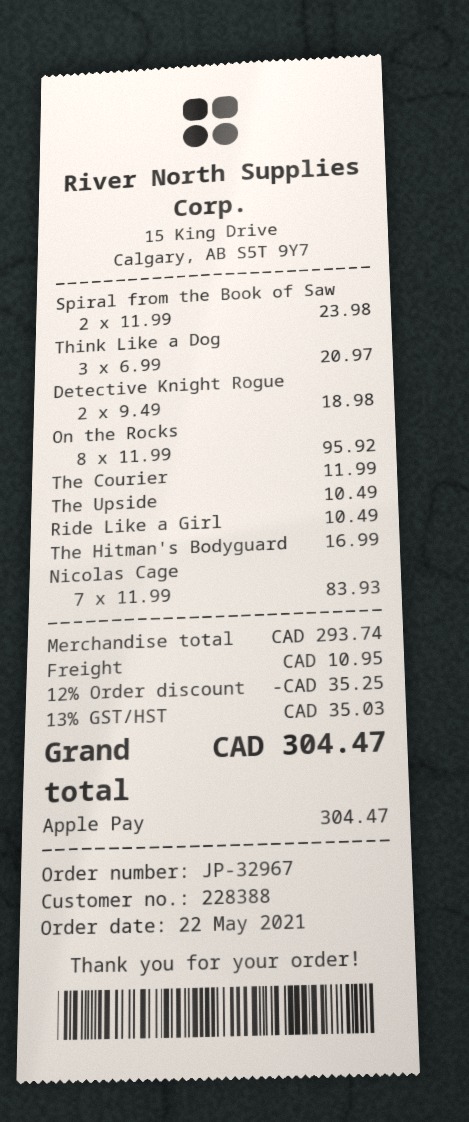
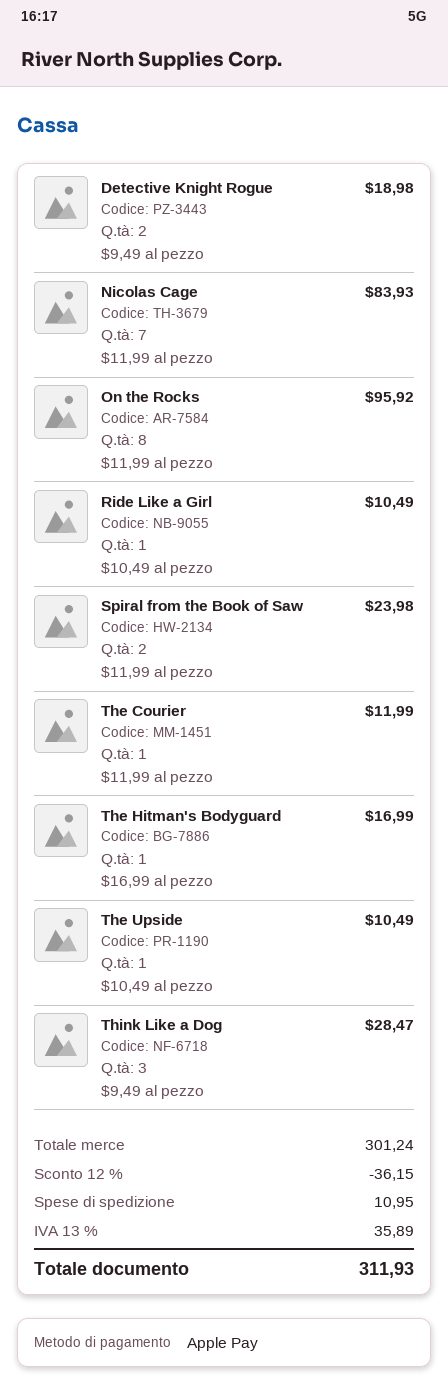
Think Like a Dog: 3 x 6.99 = 20.97 -> 3 x 9.49 = 28.47
subtotal: 293.74 -> 301.24
discount: 12% = 35.25 -> 12% = 36.15
tax: 13% = 35.03 -> 13% = 35.89
total: 304.47 -> 311.93

